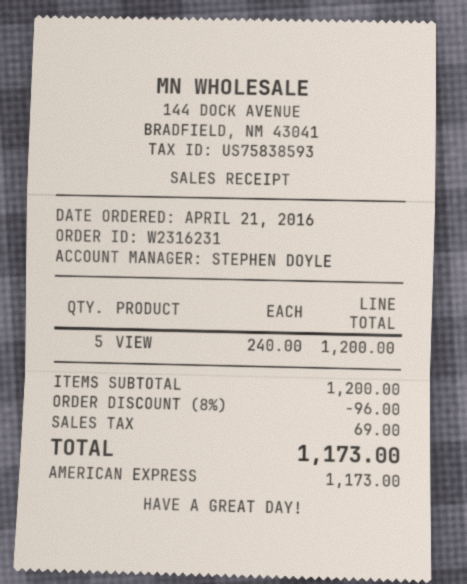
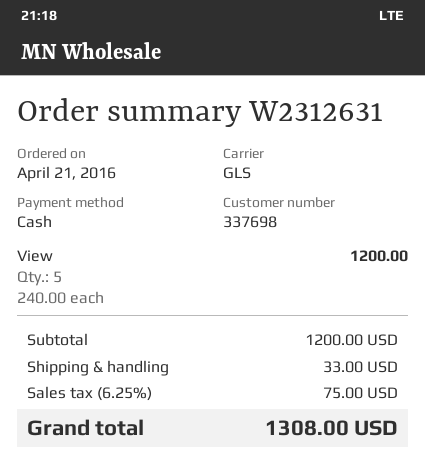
order number: W2316231 -> W2312631
payment method: American Express -> cash
discount: 8% = 96.00 -> none
shipping: none -> 33.00
tax: 69.00 -> 75.00
total: 1173.00 -> 1308.00

